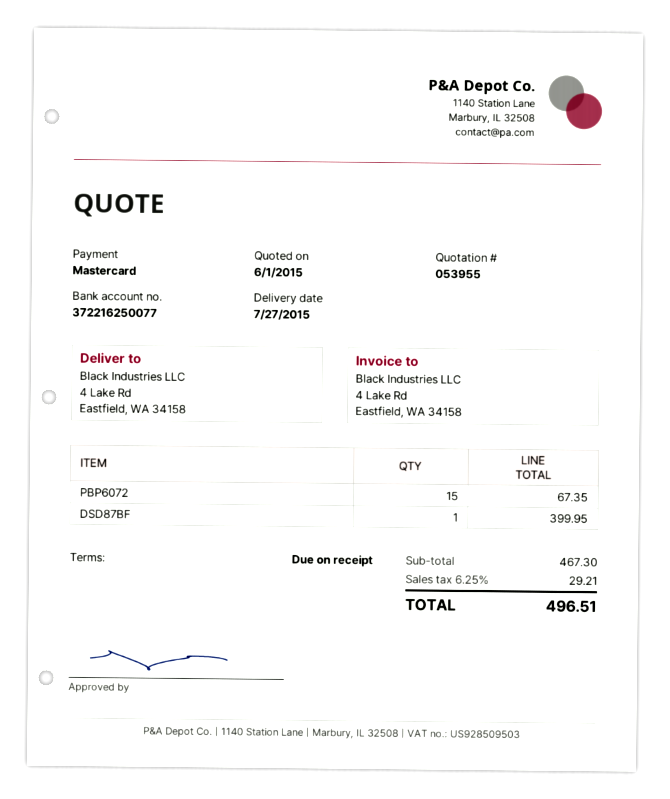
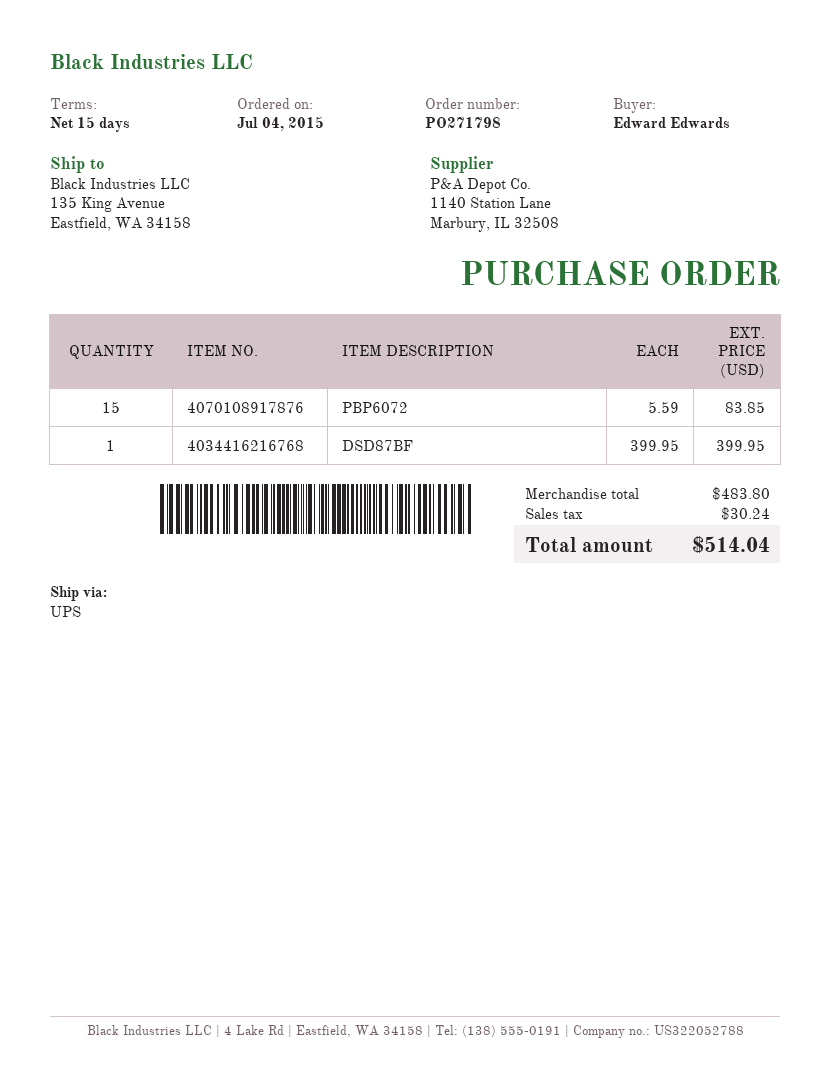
payment terms: on receipt -> 15 days
ship to: 4 Lake Rd, Eastfield, WA 34158 -> 135 King Avenue, Eastfield, WA 34158
PBP6072: 15 for 67.35 -> 15 for 83.85
subtotal: 467.30 -> 483.80
tax: 29.21 -> 30.24
total: 496.51 -> 514.04

